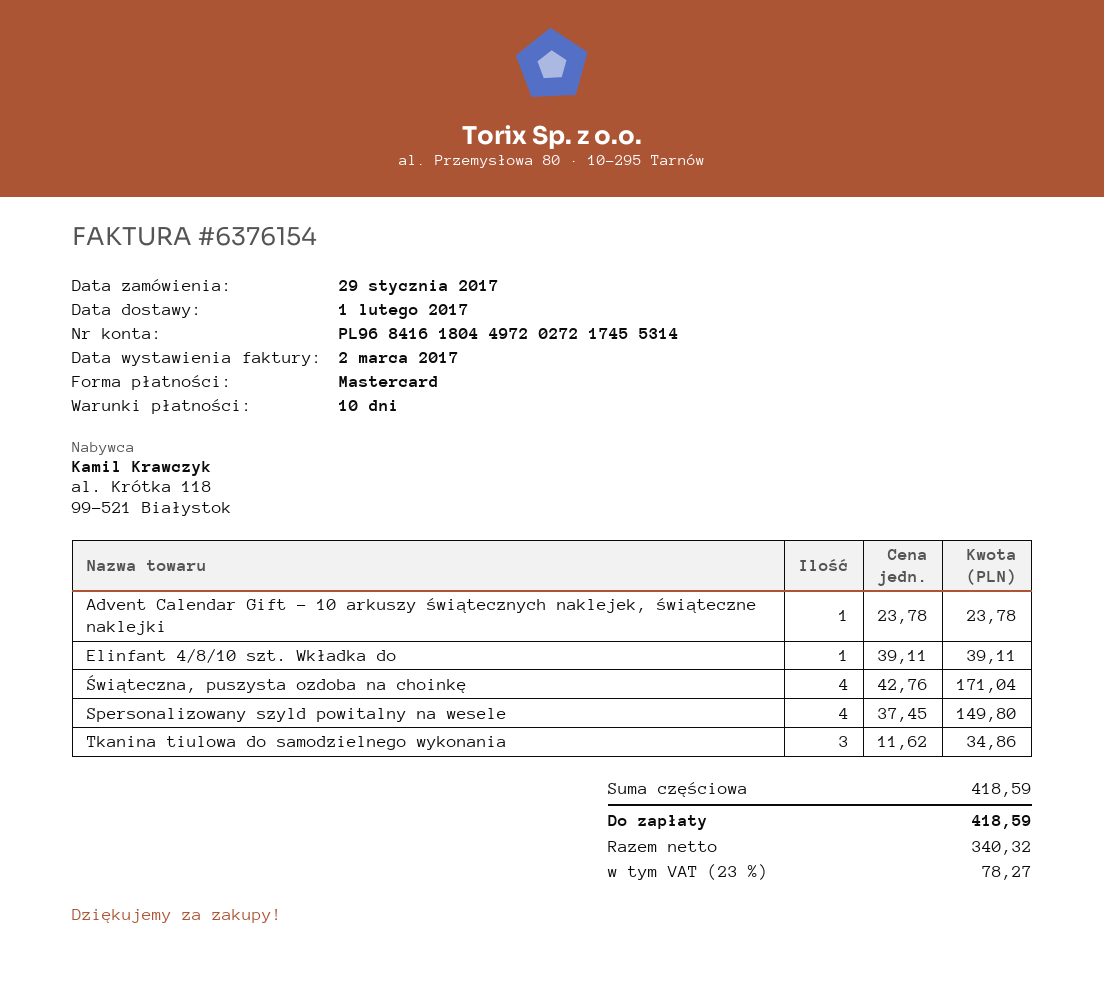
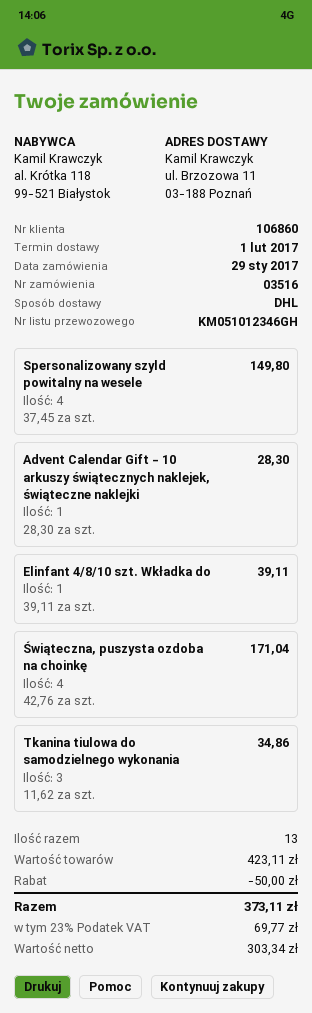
Advent Calendar Gift - 10 arkuszy świątecznych naklejek, świąteczne naklejki: 1 x 23.78 = 23.78 -> 1 x 28.30 = 28.30
subtotal: 418.59 -> 423.11
discount: none -> 50.00
net: 340.32 -> 303.34
tax: 23% = 78.27 -> 23% = 69.77
total: 418.59 -> 373.11

